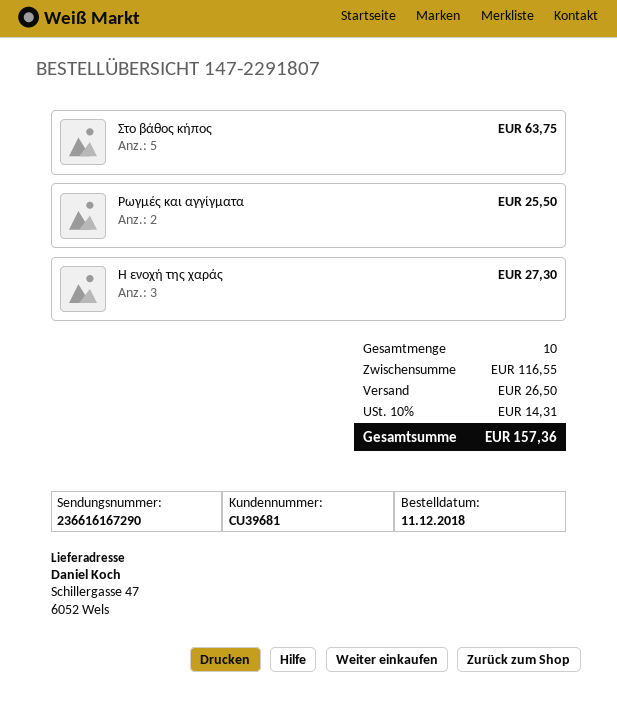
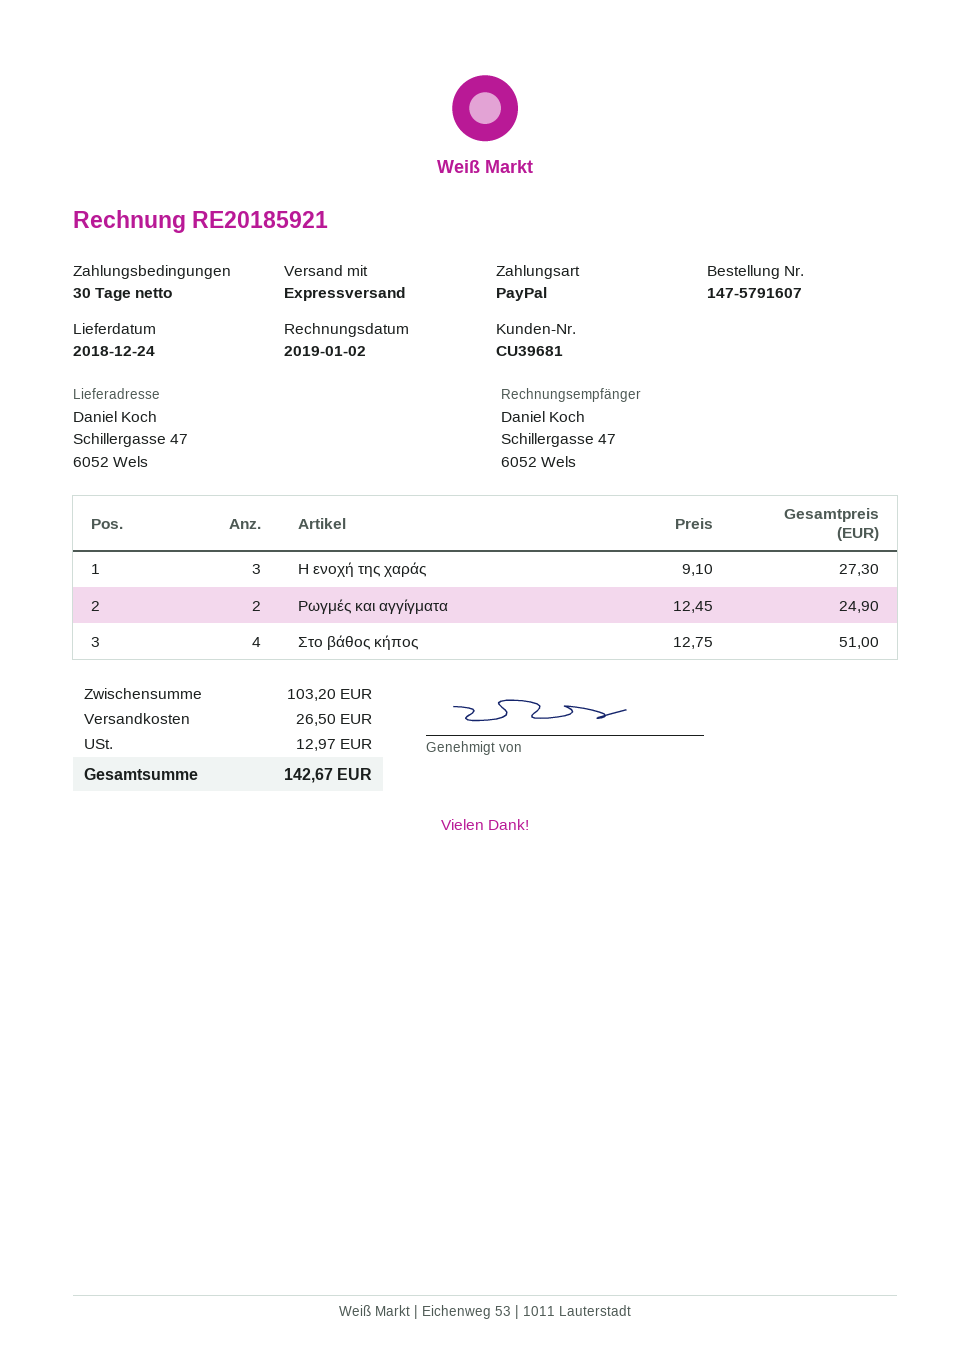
order number: 147-2291807 -> 147-5791607
Στο βάθος κήπος: 5 for 63.75 -> 4 for 51.00
Ρωγμές και αγγίγματα: 2 for 25.50 -> 2 for 24.90
subtotal: 116.55 -> 103.20
tax: 14.31 -> 12.97
total: 157.36 -> 142.67

